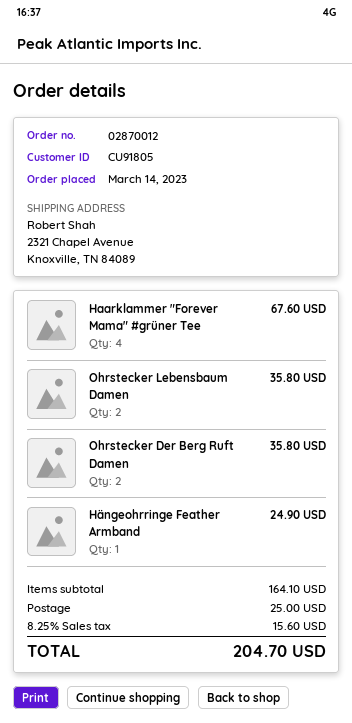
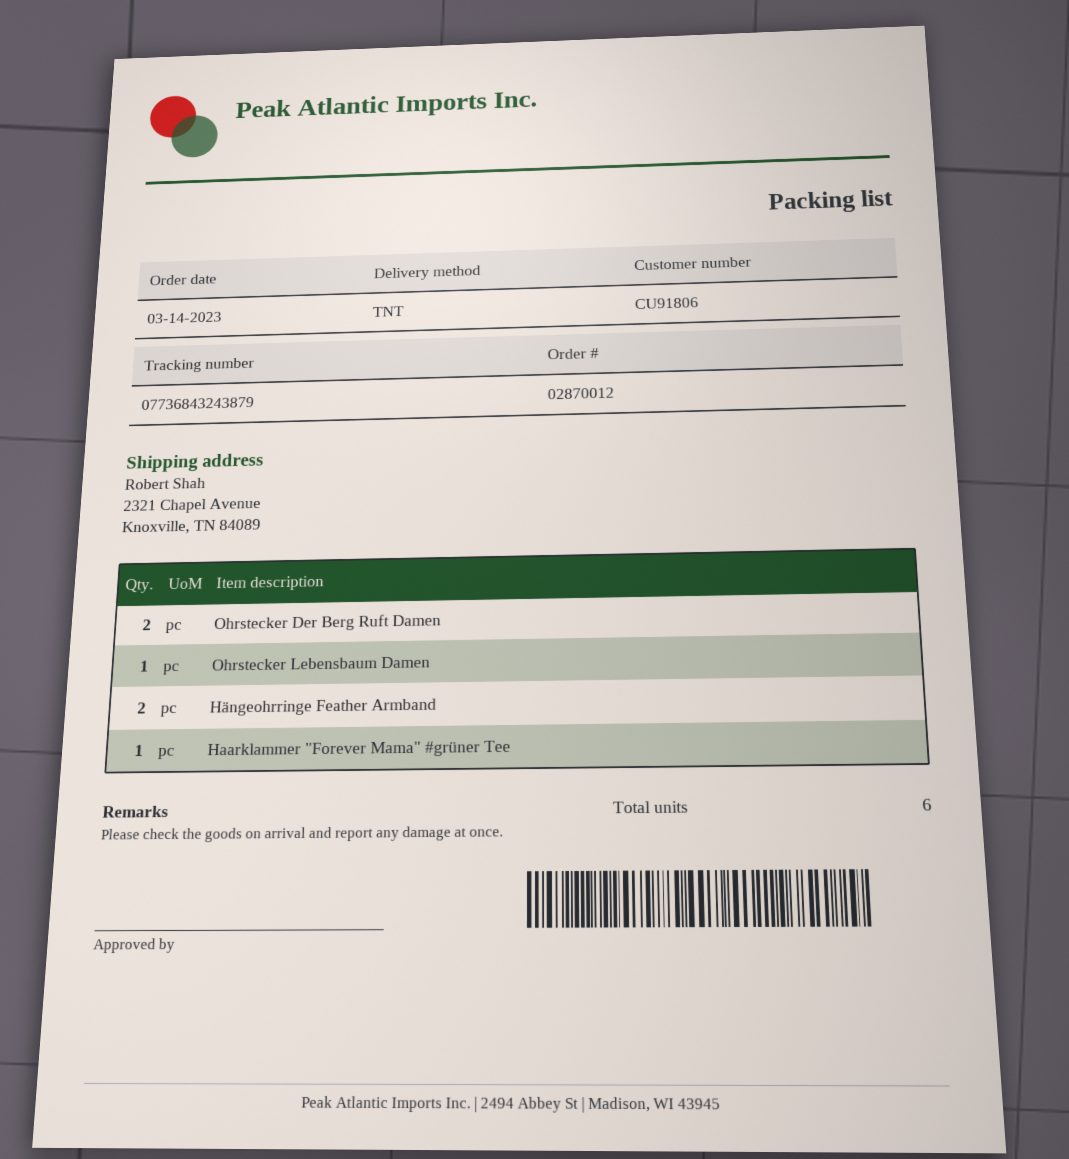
customer number: CU91805 -> CU91806
Haarklammer "Forever Mama" #grüner Tee: 4 -> 1
Ohrstecker Lebensbaum Damen: 2 -> 1
Hängeohrringe Feather Armband: 1 -> 2

